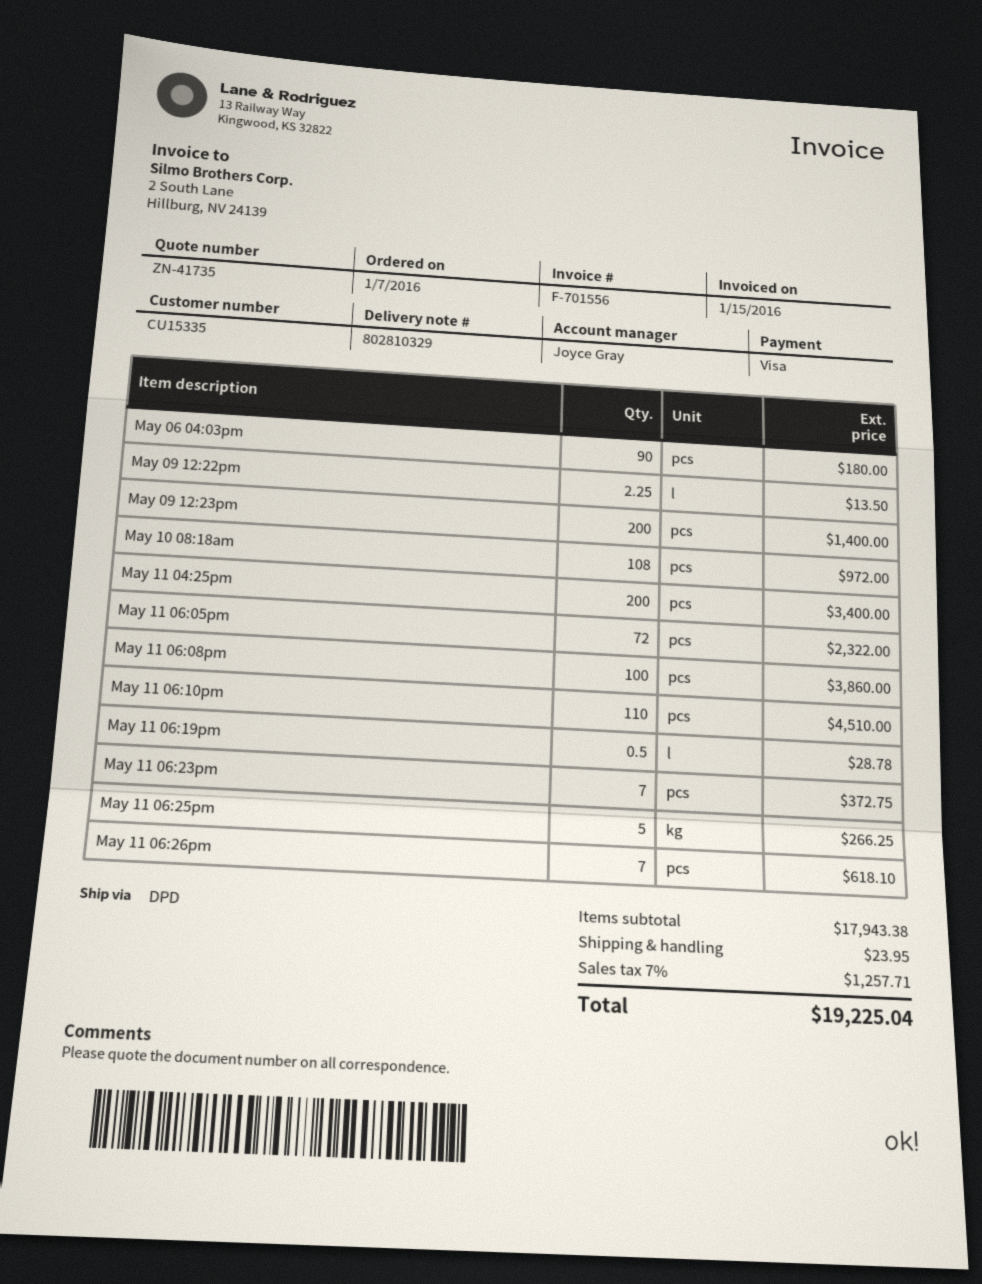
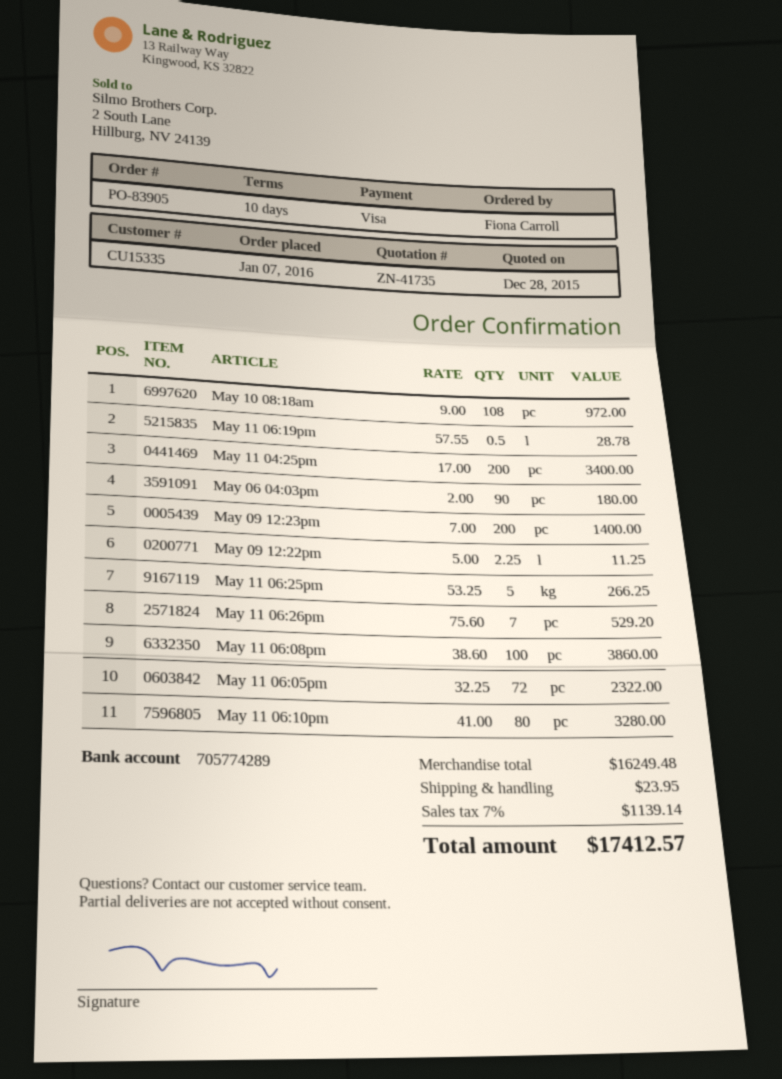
May 09 12:22pm: 2.25 for 13.50 -> 2.25 for 11.25
May 11 06:10pm: 110 for 4510.00 -> 80 for 3280.00
May 11 06:23pm: 7 for 372.75 -> none
May 11 06:26pm: 7 for 618.10 -> 7 for 529.20
subtotal: 17943.38 -> 16249.48
tax: 7% = 1257.71 -> 7% = 1139.14
total: 19225.04 -> 17412.57

